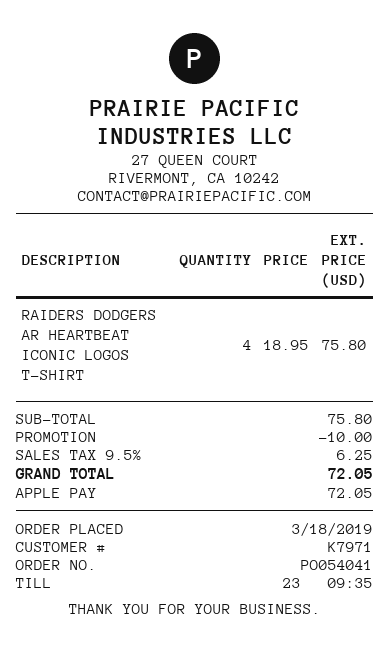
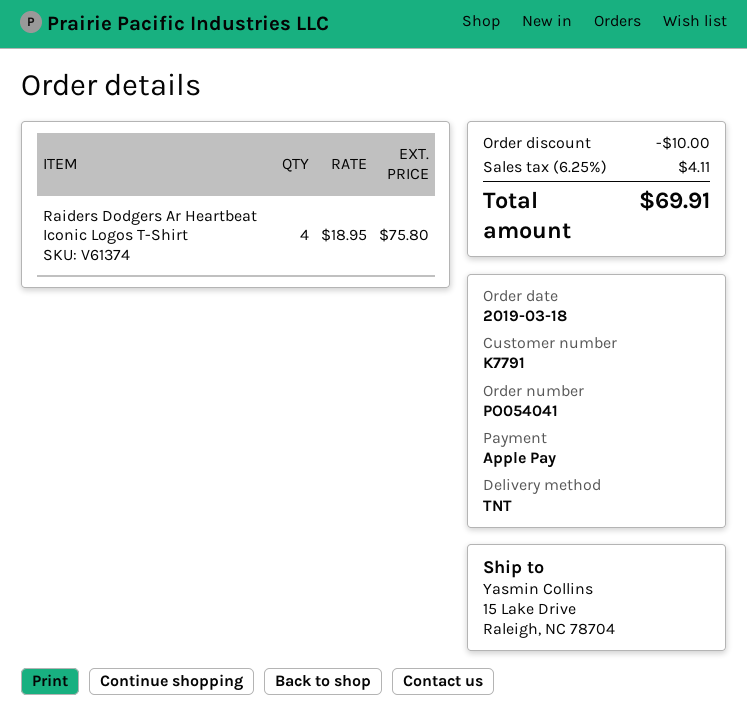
customer number: K7971 -> K7791
tax: 9.5% = 6.25 -> 6.25% = 4.11
total: 72.05 -> 69.91

